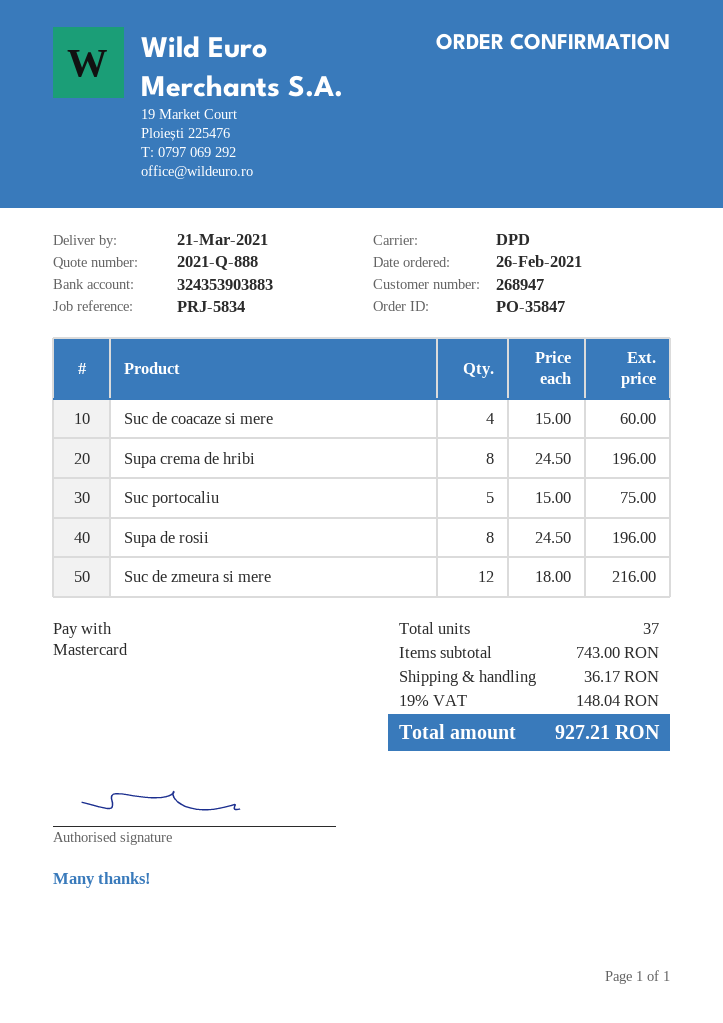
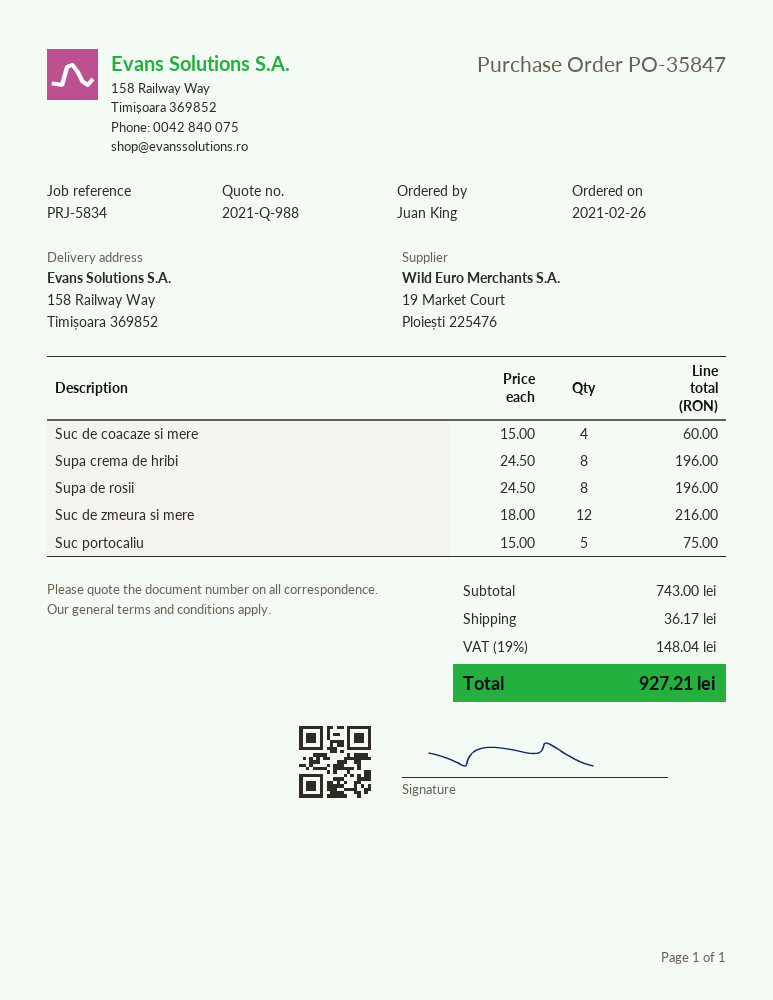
quote number: 2021-Q-888 -> 2021-Q-988

